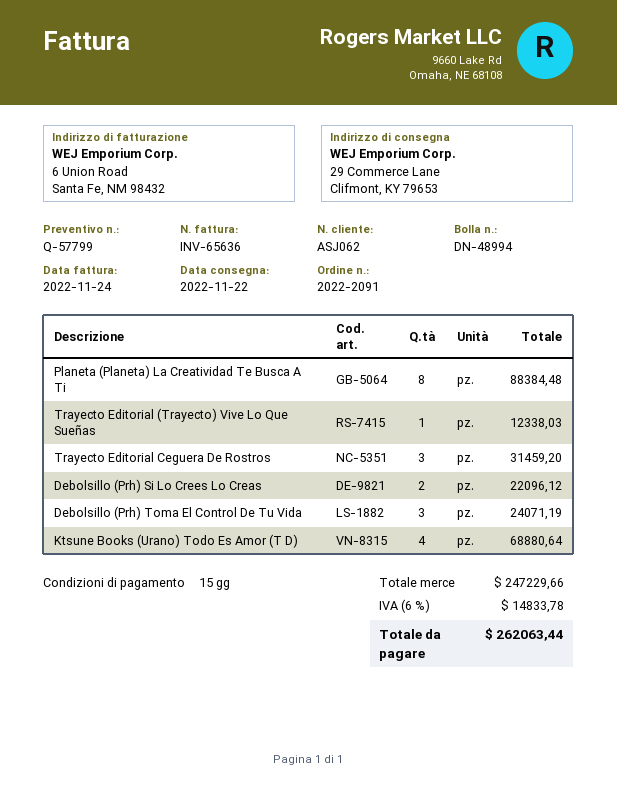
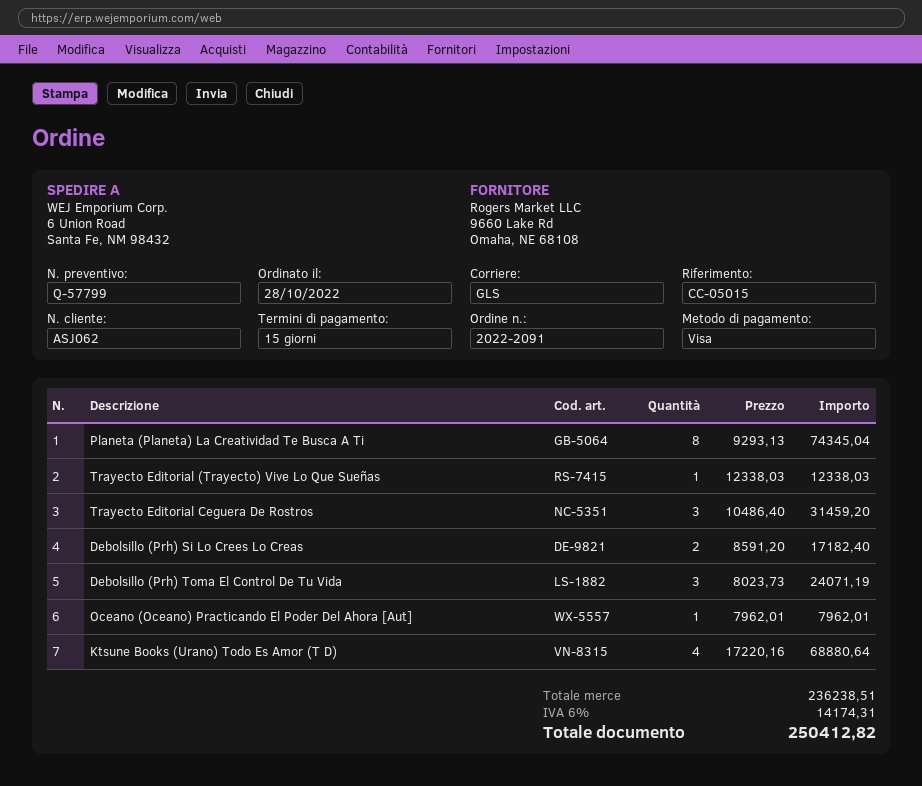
ship to: 29 Commerce Lane, Clifmont, KY 79653 -> 6 Union Road, Santa Fe, NM 98432
Planeta (Planeta) La Creatividad Te Busca A Ti: 8 for 88384.48 -> 8 for 74345.04
Debolsillo (Prh) Si Lo Crees Lo Creas: 2 for 22096.12 -> 2 for 17182.40
Oceano (Oceano) Practicando El Poder Del Ahora [Aut]: none -> 1 for 7962.01
subtotal: 247229.66 -> 236238.51
tax: 6% = 14833.78 -> 6% = 14174.31
total: 262063.44 -> 250412.82

